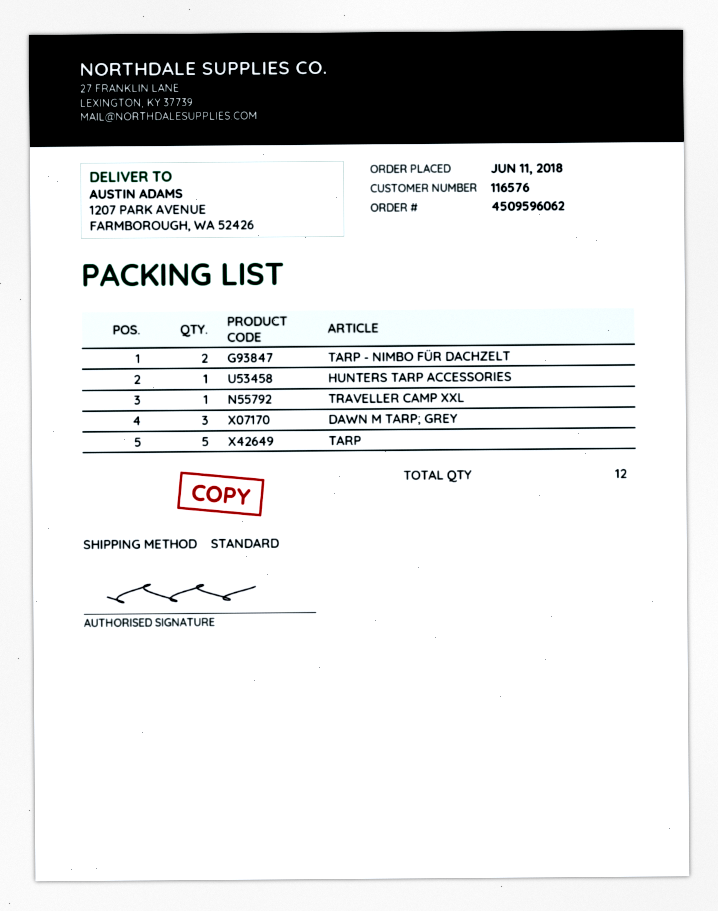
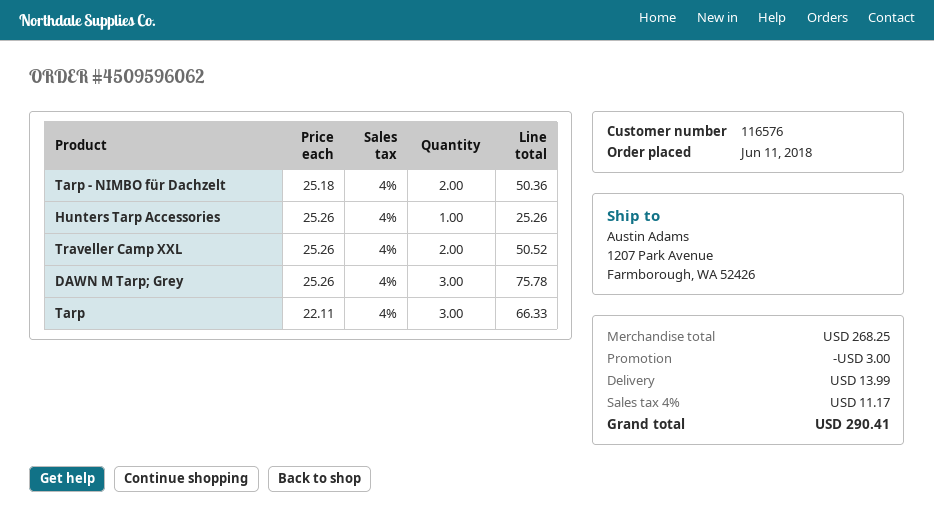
TRAVELLER CAMP XXL: 1 -> 2
TARP: 5 -> 3

